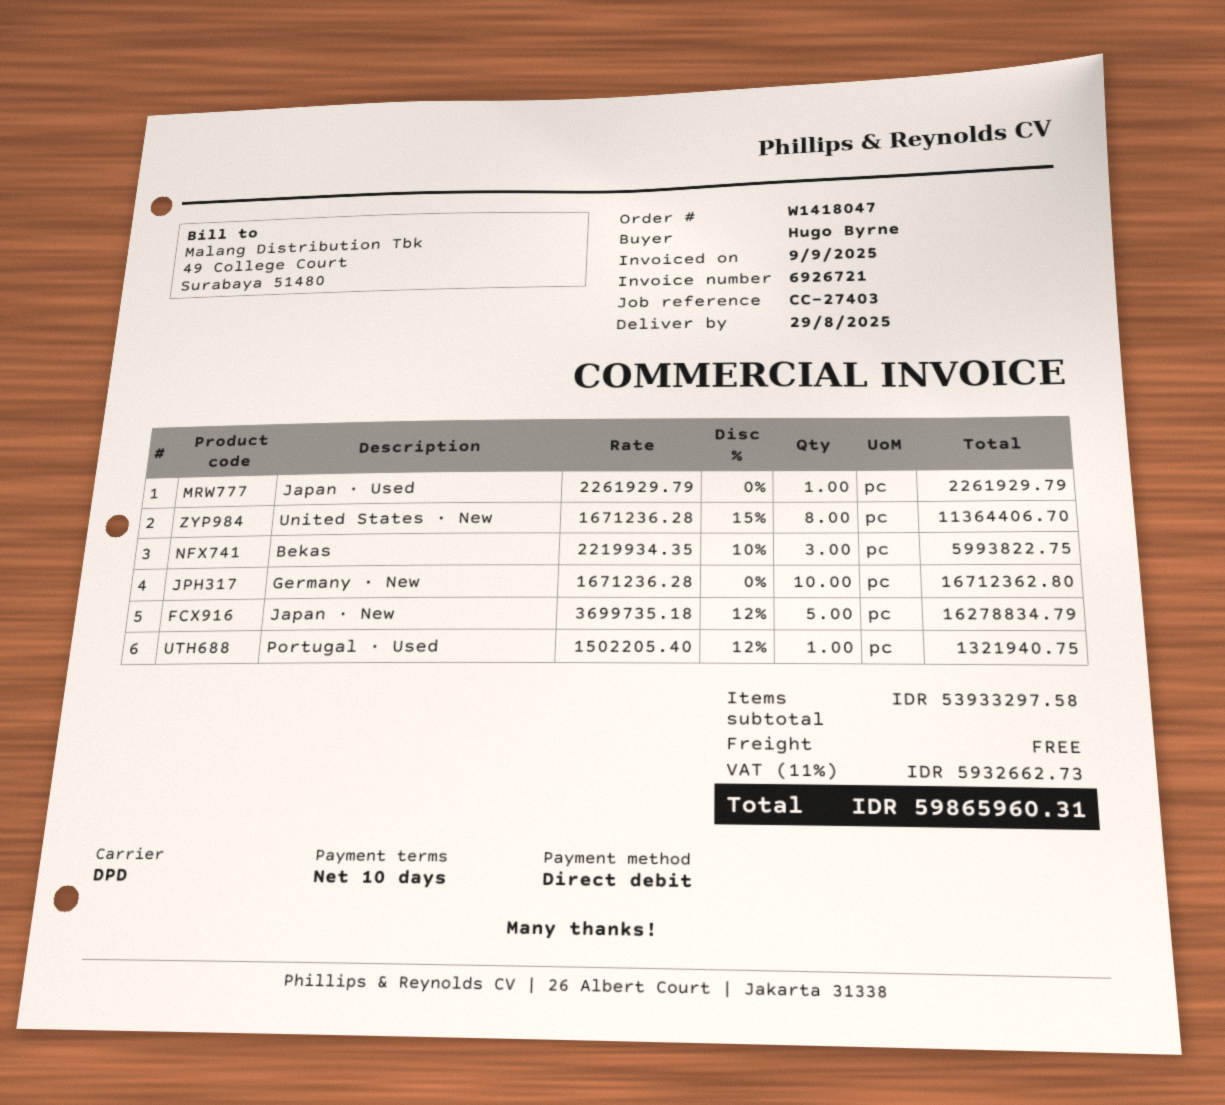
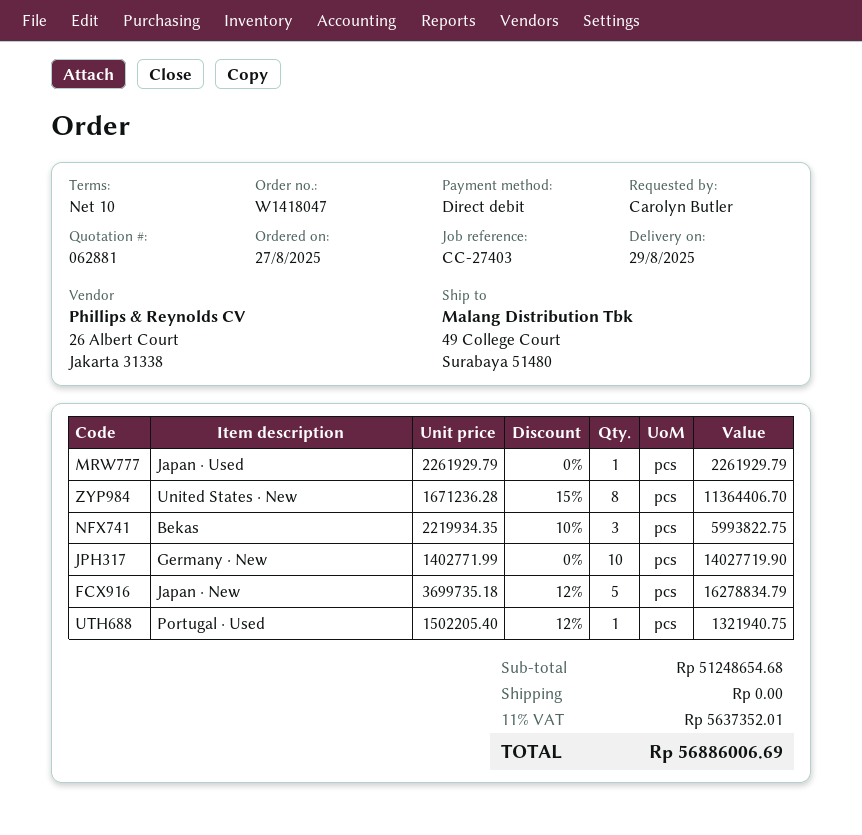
ordered by: Hugo Byrne -> Carolyn Butler
Germany · New: 10 x 1671236.28 = 16712362.80 -> 10 x 1402771.99 = 14027719.90
subtotal: 53933297.58 -> 51248654.68
tax: 11% = 5932662.73 -> 11% = 5637352.01
total: 59865960.31 -> 56886006.69

